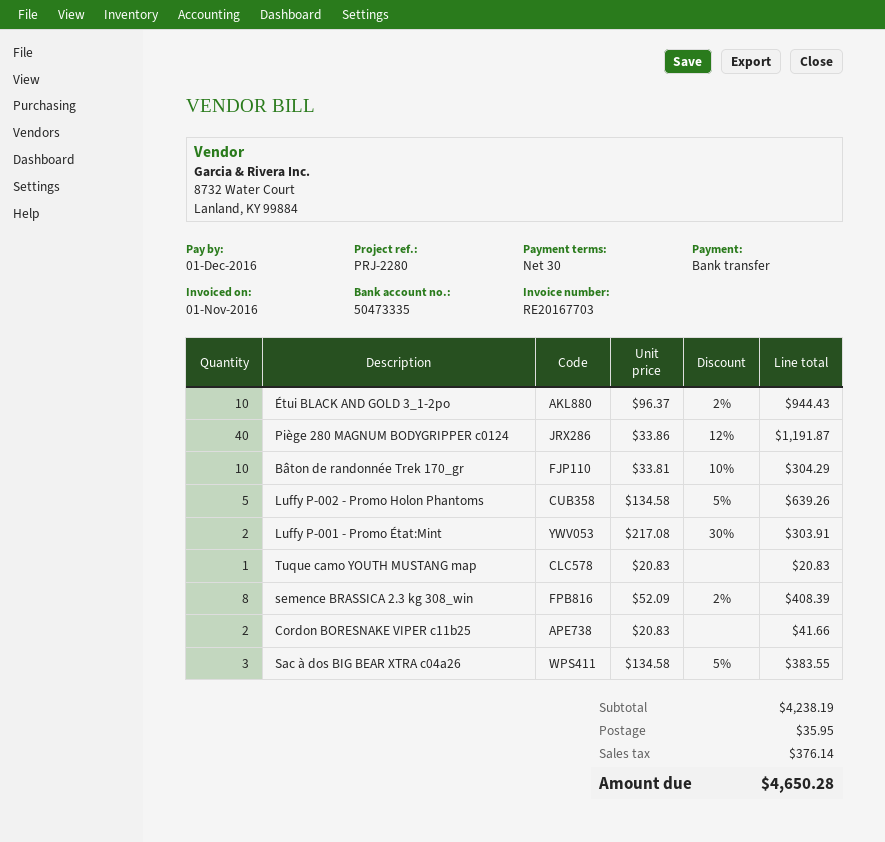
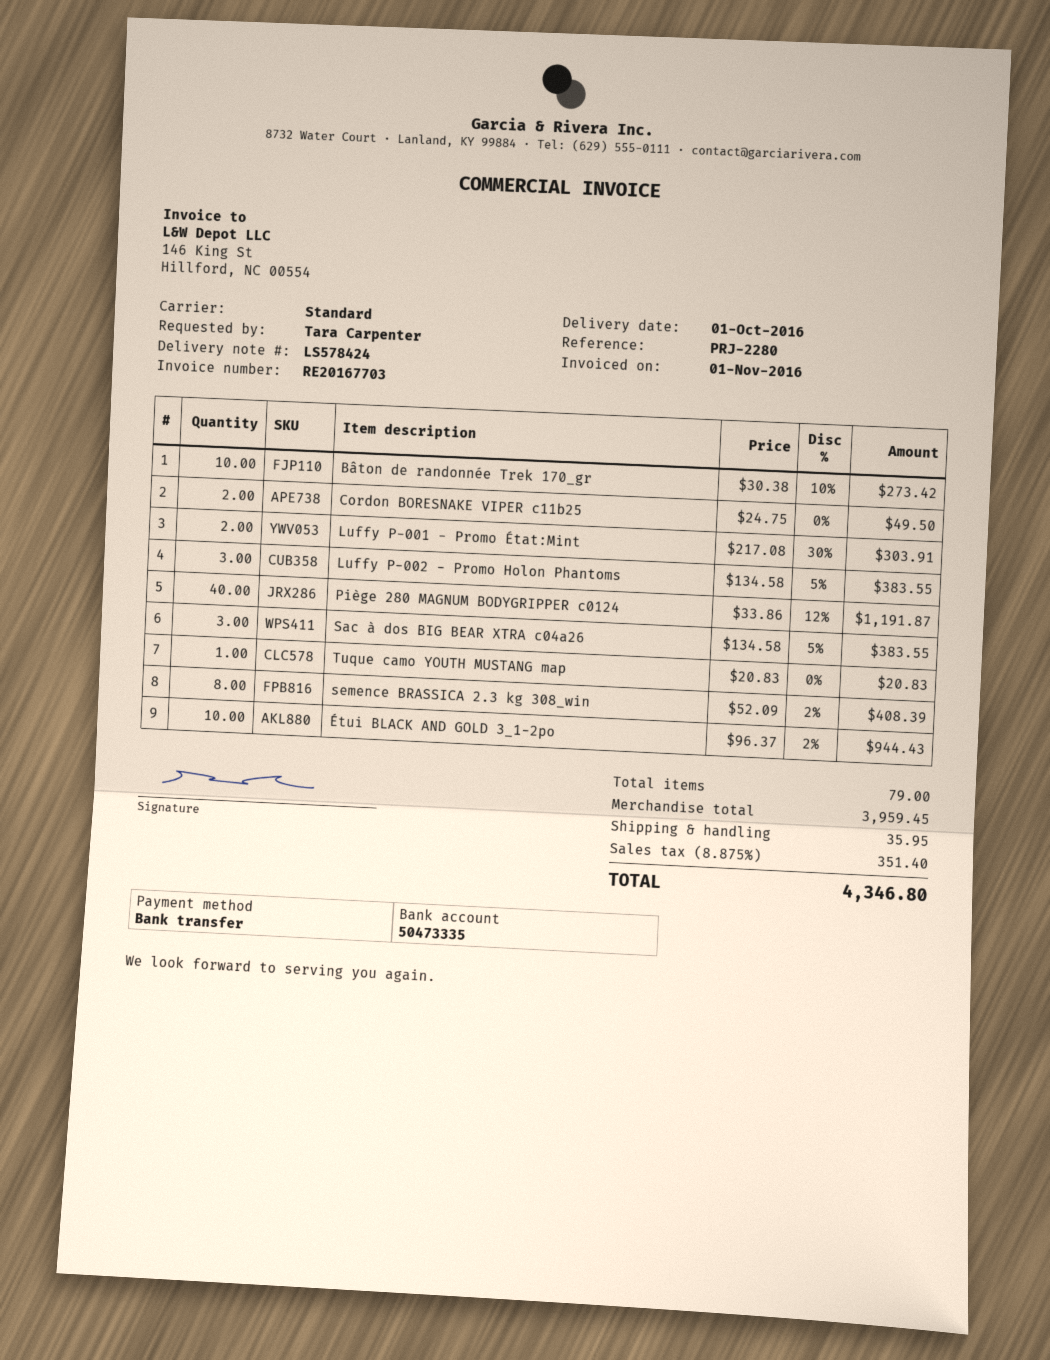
Bâton de randonnée Trek 170_gr: 10 x 33.81 - 10% = 304.29 -> 10 x 30.38 - 10% = 273.42
Luffy P-002 - Promo Holon Phantoms: 5 x 134.58 - 5% = 639.26 -> 3 x 134.58 - 5% = 383.55
Cordon BORESNAKE VIPER c11b25: 2 x 20.83 = 41.66 -> 2 x 24.75 = 49.50
subtotal: 4238.19 -> 3959.45
tax: 376.14 -> 351.40
total: 4650.28 -> 4346.80

